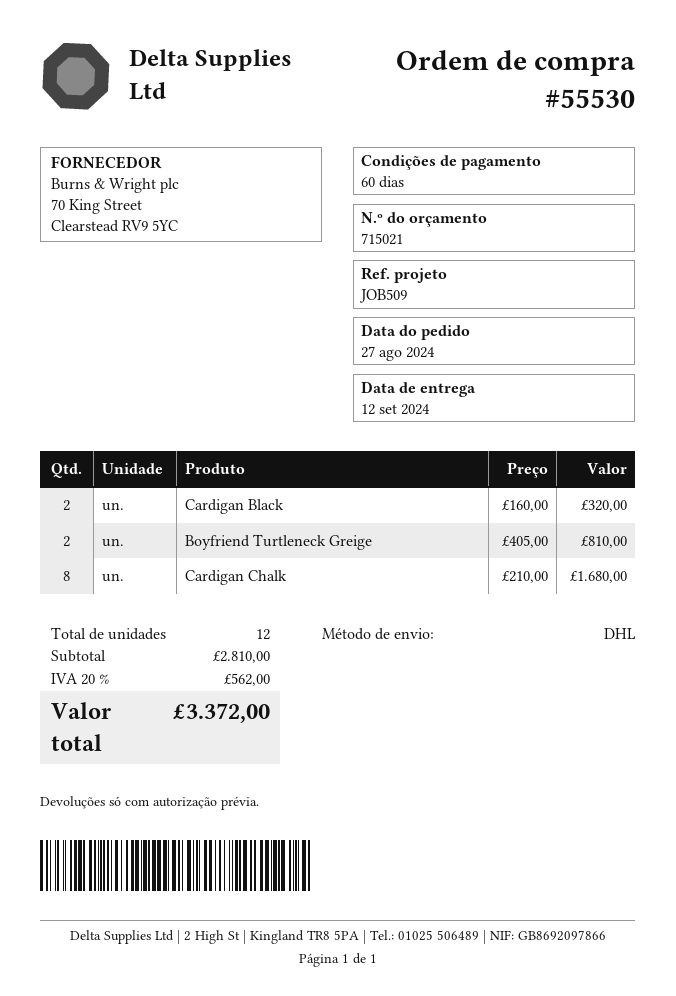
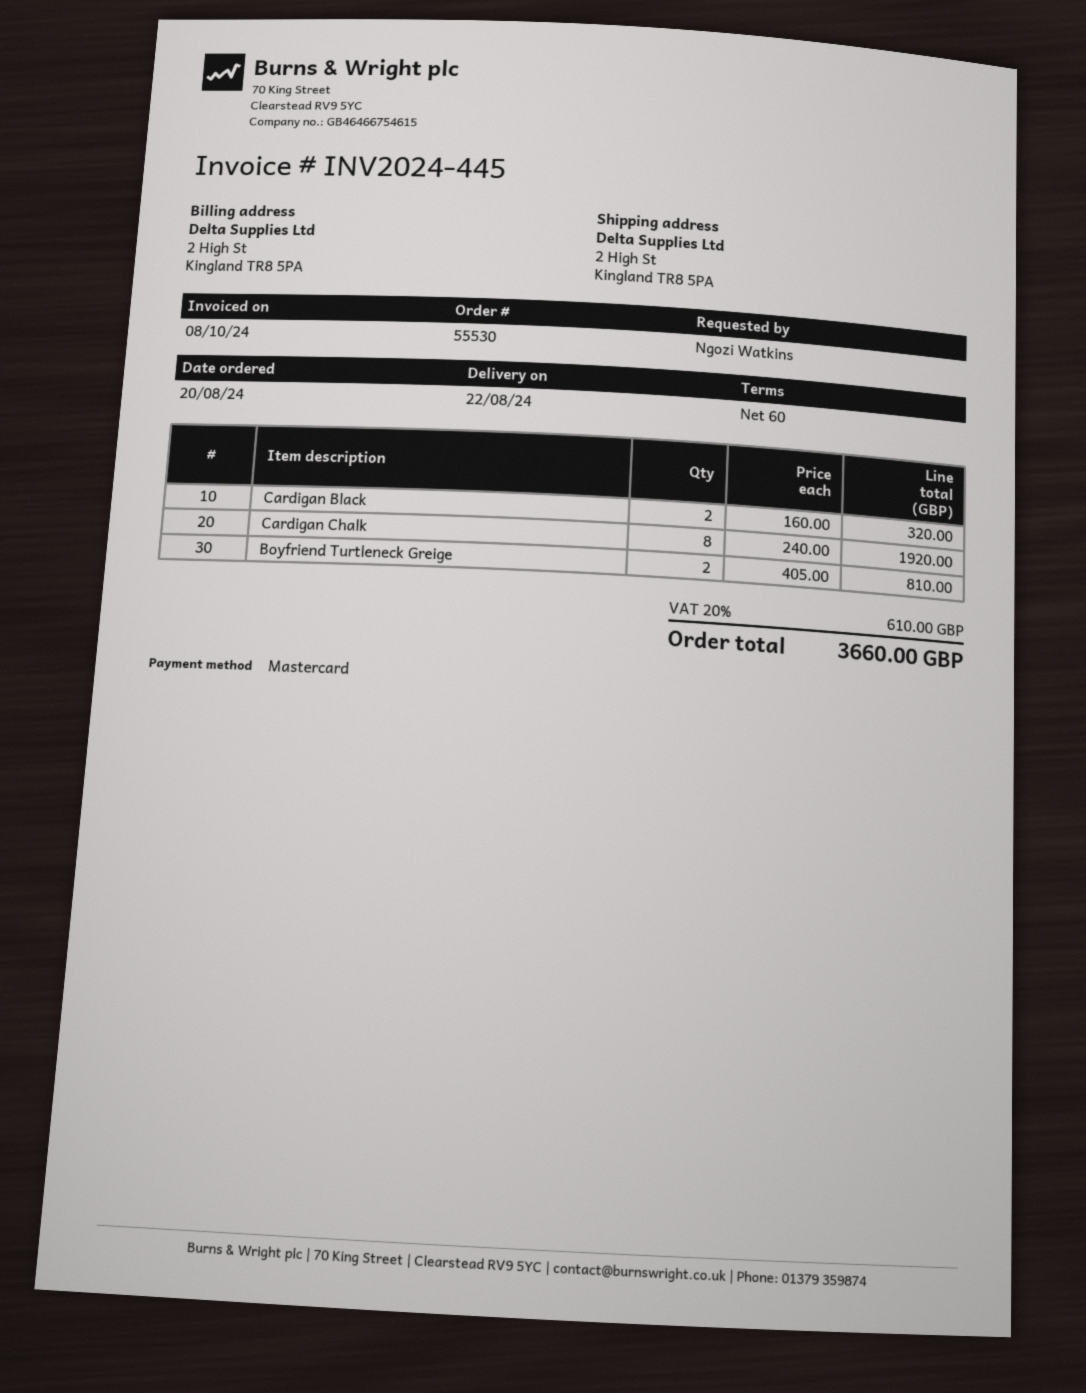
order date: 2024-08-27 -> 2024-08-20
delivery date: 2024-09-12 -> 2024-08-22
Cardigan Chalk: 8 x 210.00 = 1680.00 -> 8 x 240.00 = 1920.00
tax: 20% = 562.00 -> 20% = 610.00
total: 3372.00 -> 3660.00

